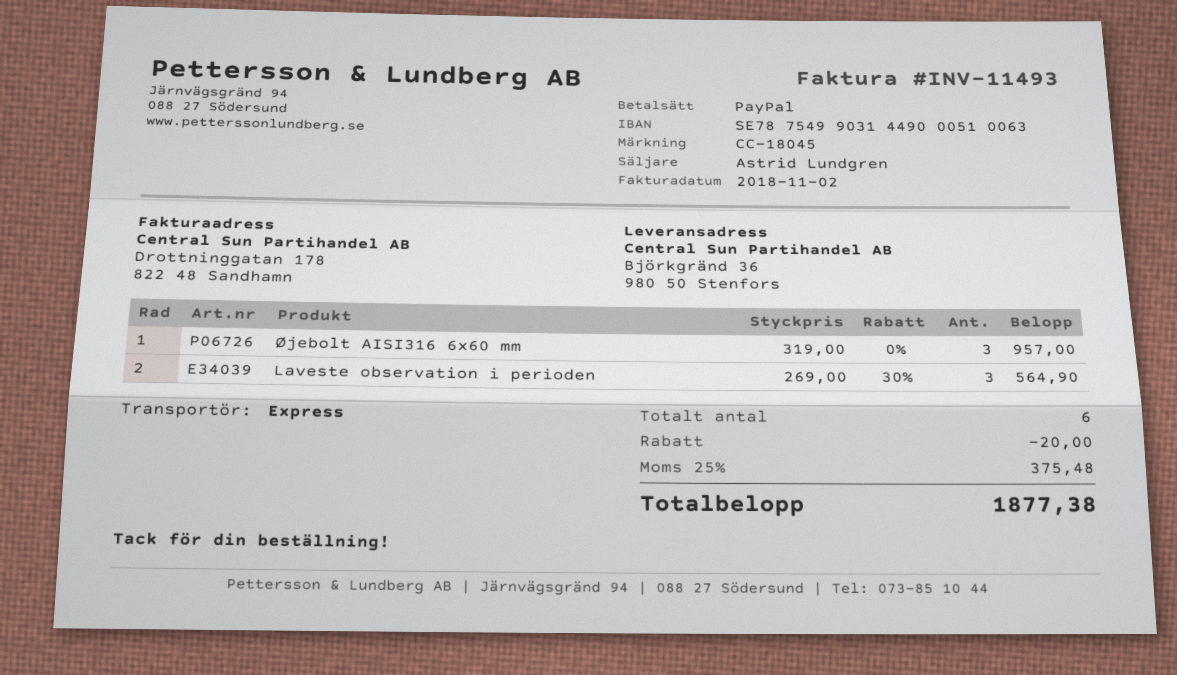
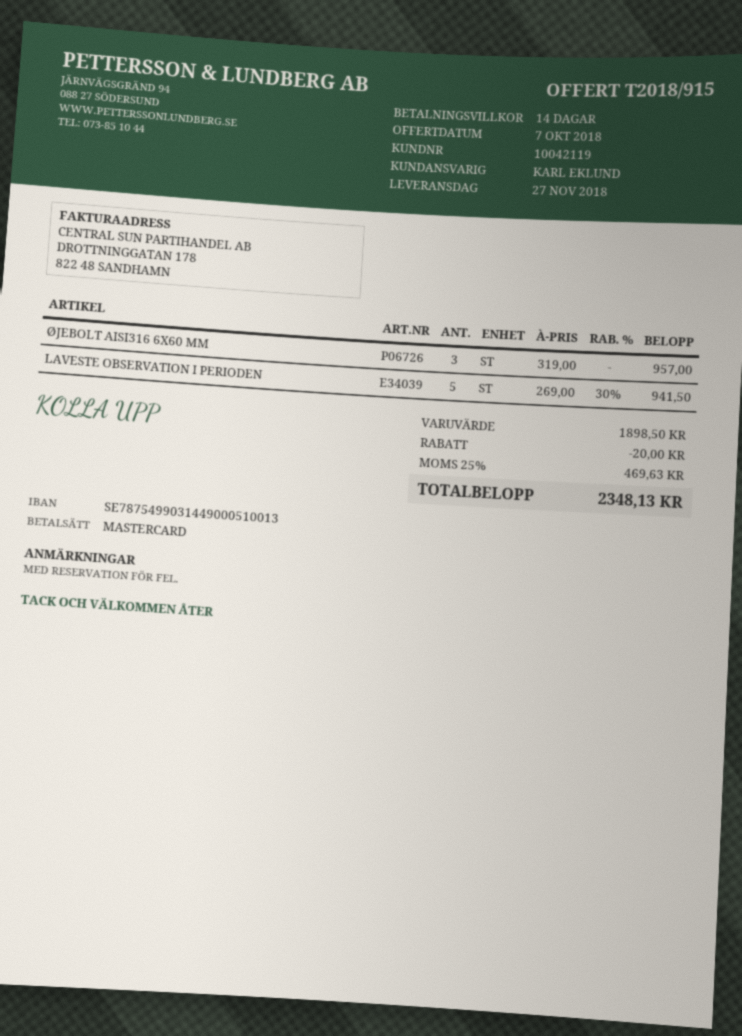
sales rep: Astrid Lundgren -> KARL EKLUND
payment method: PayPal -> Mastercard
bank account: SE7875499031449000510063 -> SE7875499031449000510013
Laveste observation i perioden: 3 x 269.00 - 30% = 564.90 -> 5 x 269.00 - 30% = 941.50
tax: 25% = 375.48 -> 25% = 469.63
total: 1877.38 -> 2348.13

